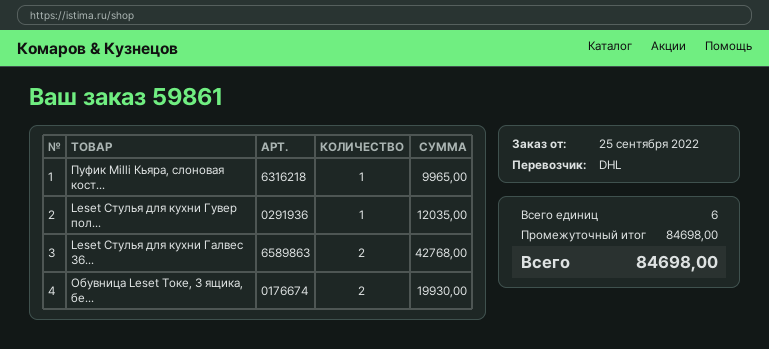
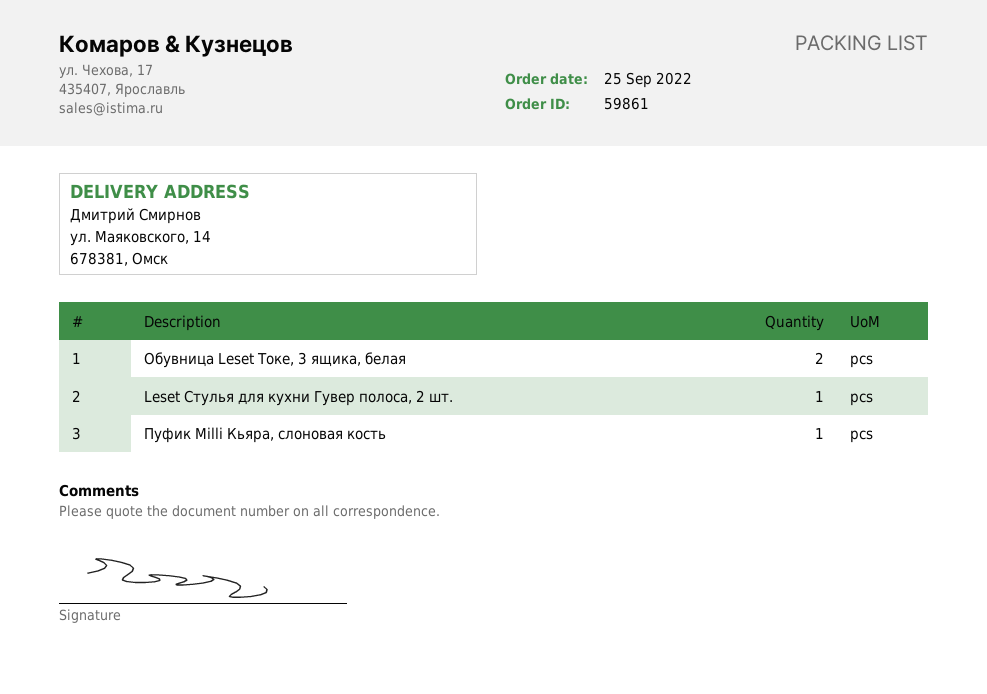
Leset Стулья для кухни Галвес 36...: 2 -> none

